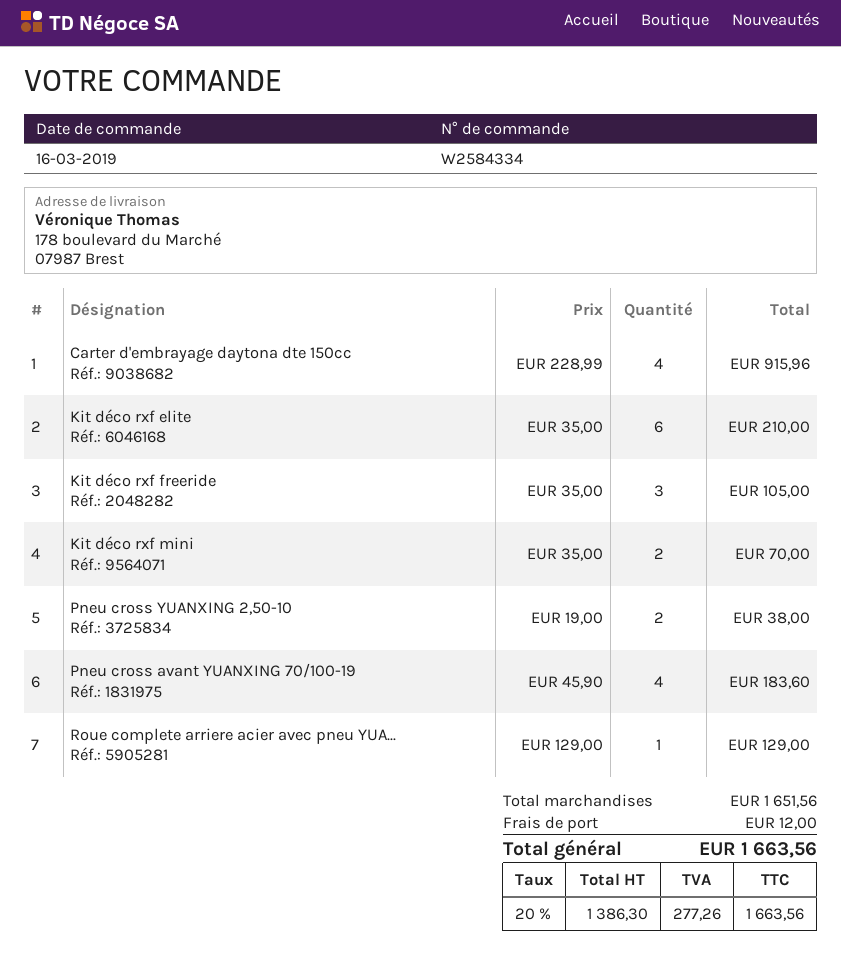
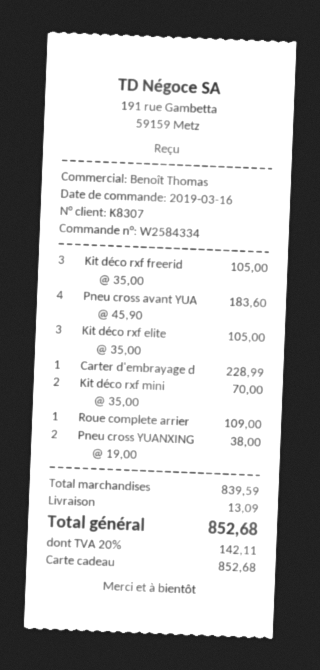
Carter d'embrayage daytona dte 150cc: 4 x 228.99 = 915.96 -> 1 x 228.99 = 228.99
Kit déco rxf elite: 6 x 35.00 = 210.00 -> 3 x 35.00 = 105.00
Roue complete arriere acier avec pneu YUA...: 1 x 129.00 = 129.00 -> 1 x 109.00 = 109.00
subtotal: 1651.56 -> 839.59
shipping: 12.00 -> 13.09
tax: 20% = 277.26 -> 20% = 142.11
total: 1663.56 -> 852.68

